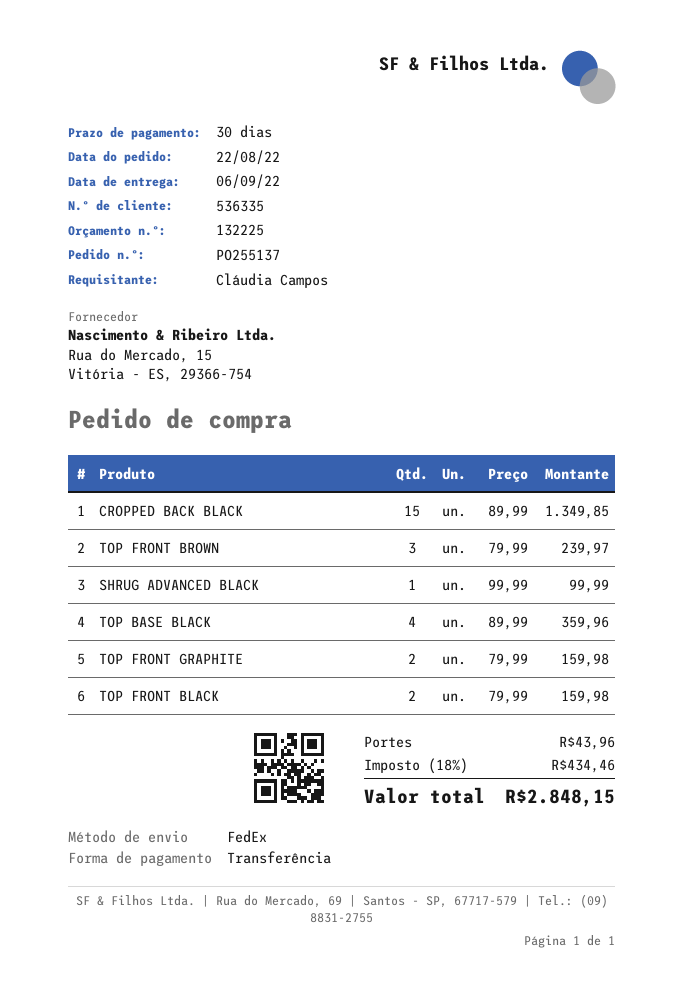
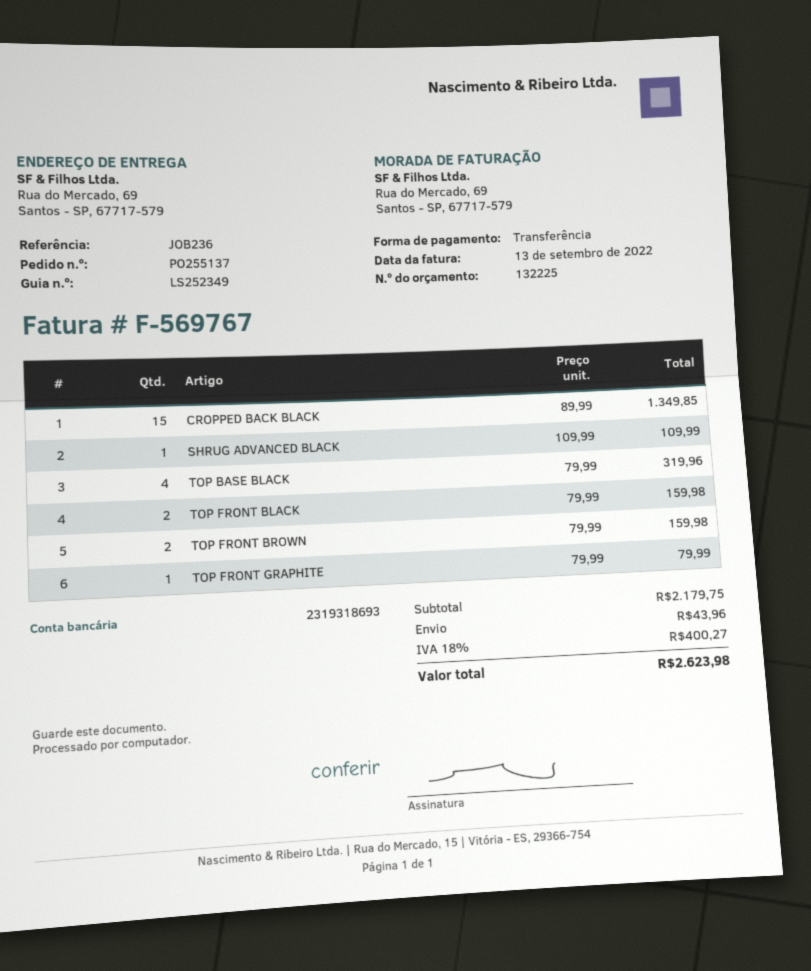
TOP FRONT BROWN: 3 x 79.99 = 239.97 -> 2 x 79.99 = 159.98
SHRUG ADVANCED BLACK: 1 x 99.99 = 99.99 -> 1 x 109.99 = 109.99
TOP BASE BLACK: 4 x 89.99 = 359.96 -> 4 x 79.99 = 319.96
TOP FRONT GRAPHITE: 2 x 79.99 = 159.98 -> 1 x 79.99 = 79.99
tax: 18% = 434.46 -> 18% = 400.27
total: 2848.15 -> 2623.98

